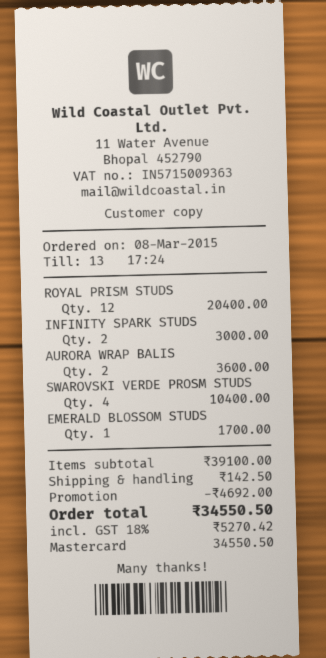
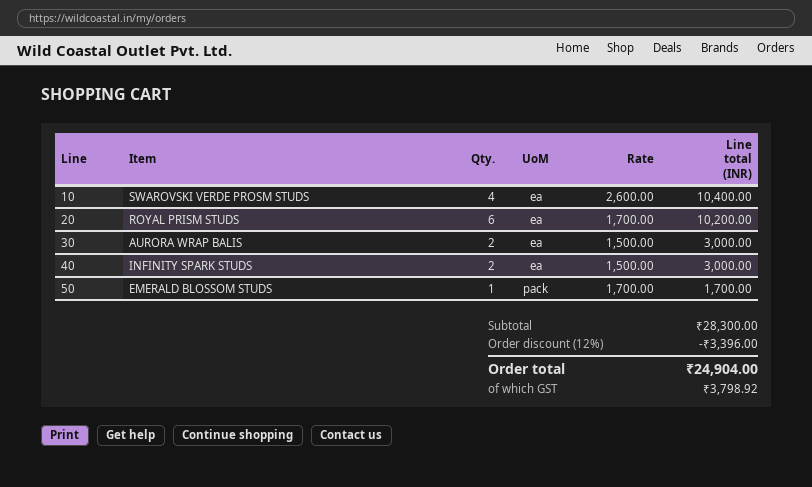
ROYAL PRISM STUDS: 12 for 20400.00 -> 6 for 10200.00
AURORA WRAP BALIS: 2 for 3600.00 -> 2 for 3000.00
subtotal: 39100.00 -> 28300.00
discount: 4692.00 -> 3396.00
shipping: 142.50 -> none
tax: 5270.42 -> 3798.92
total: 34550.50 -> 24904.00

